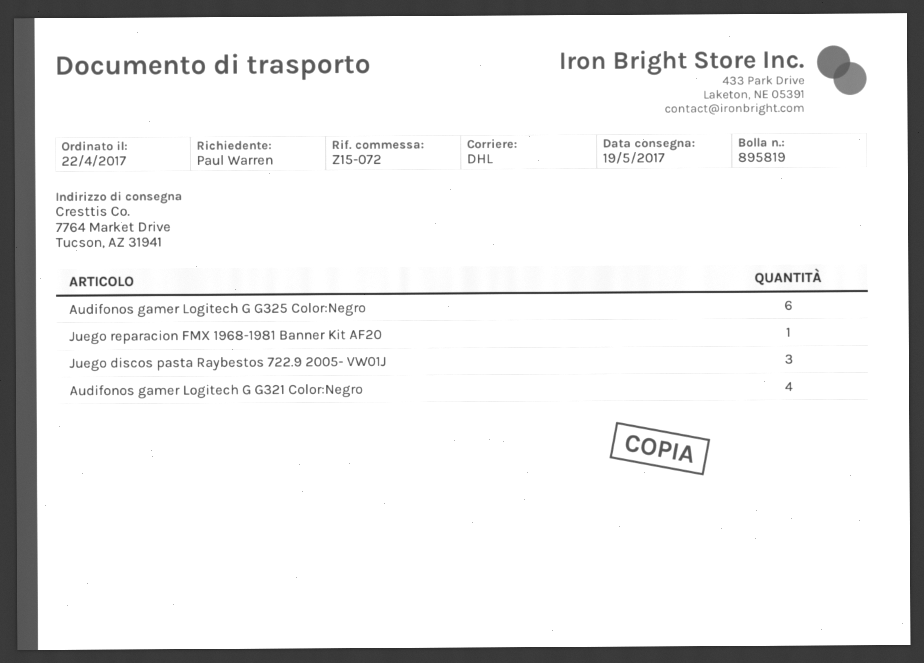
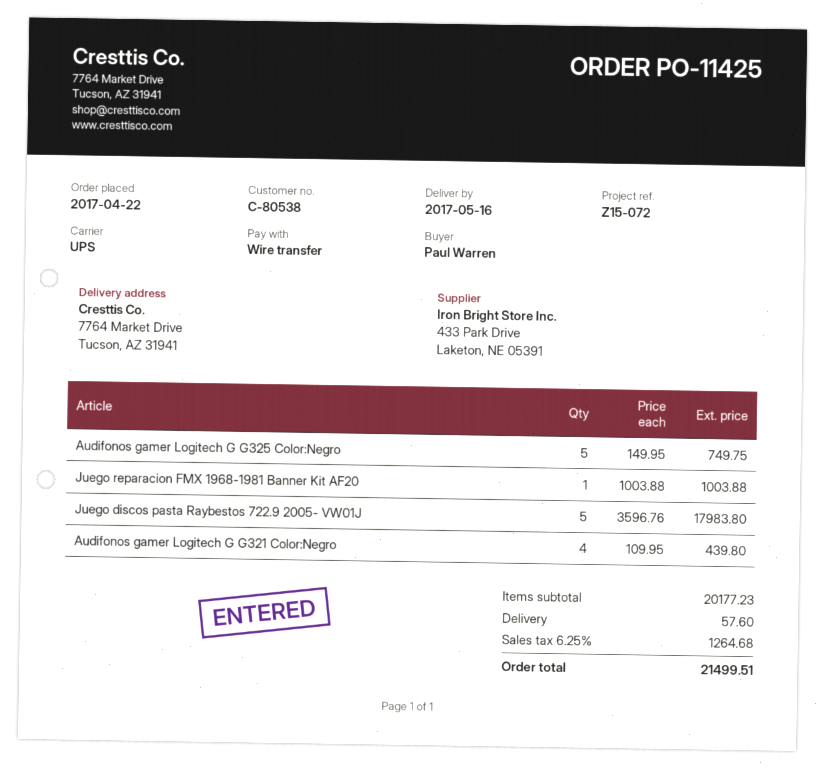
delivery date: 2017-05-19 -> 2017-05-16
shipping method: DHL -> UPS
Audifonos gamer Logitech G G325 Color:Negro: 6 -> 5
Juego discos pasta Raybestos 722.9 2005- VW01J: 3 -> 5

